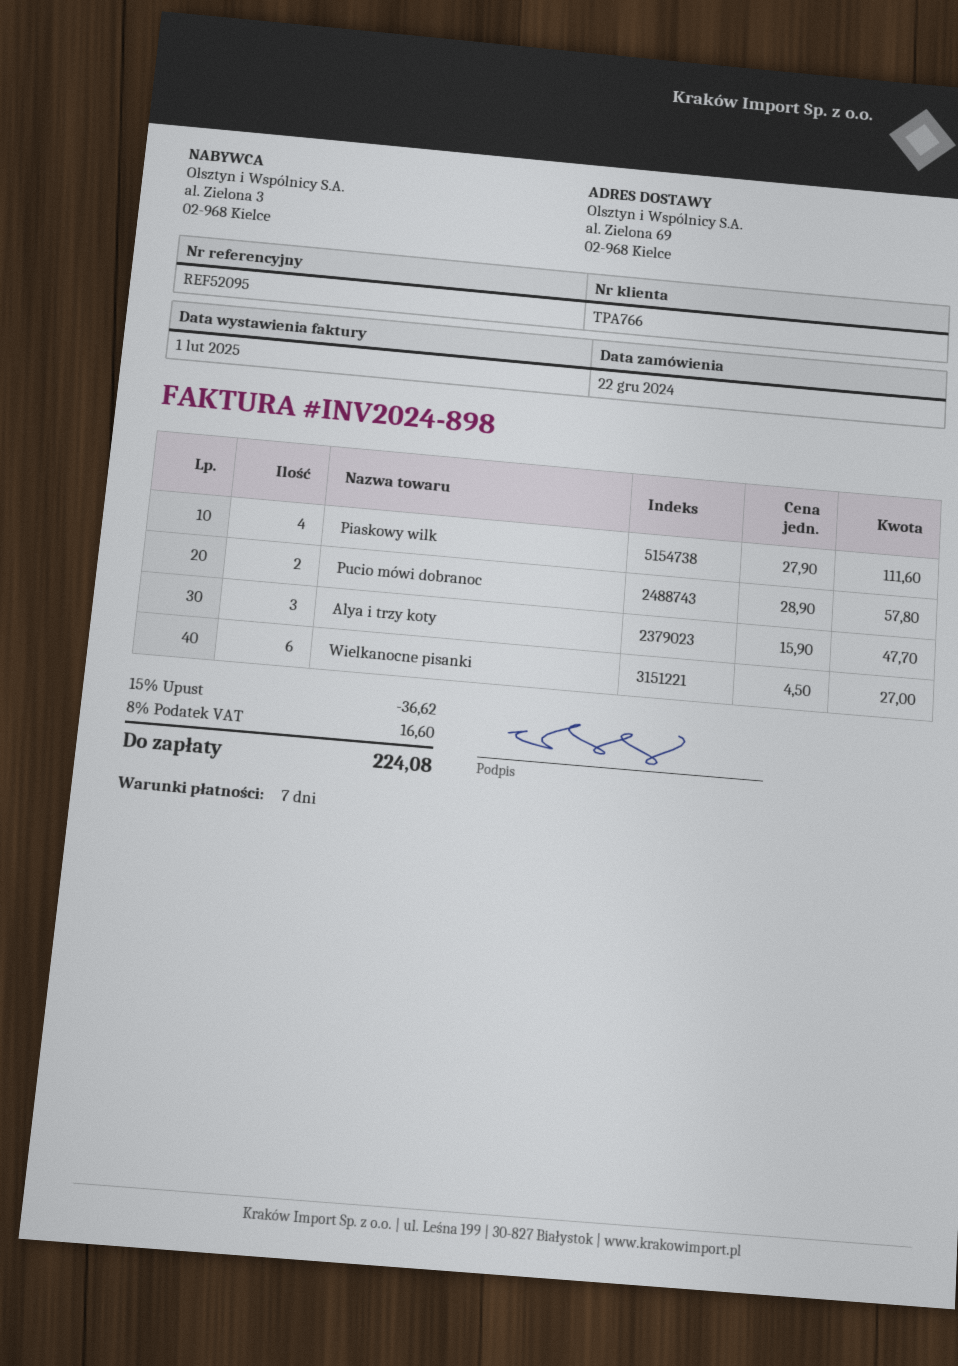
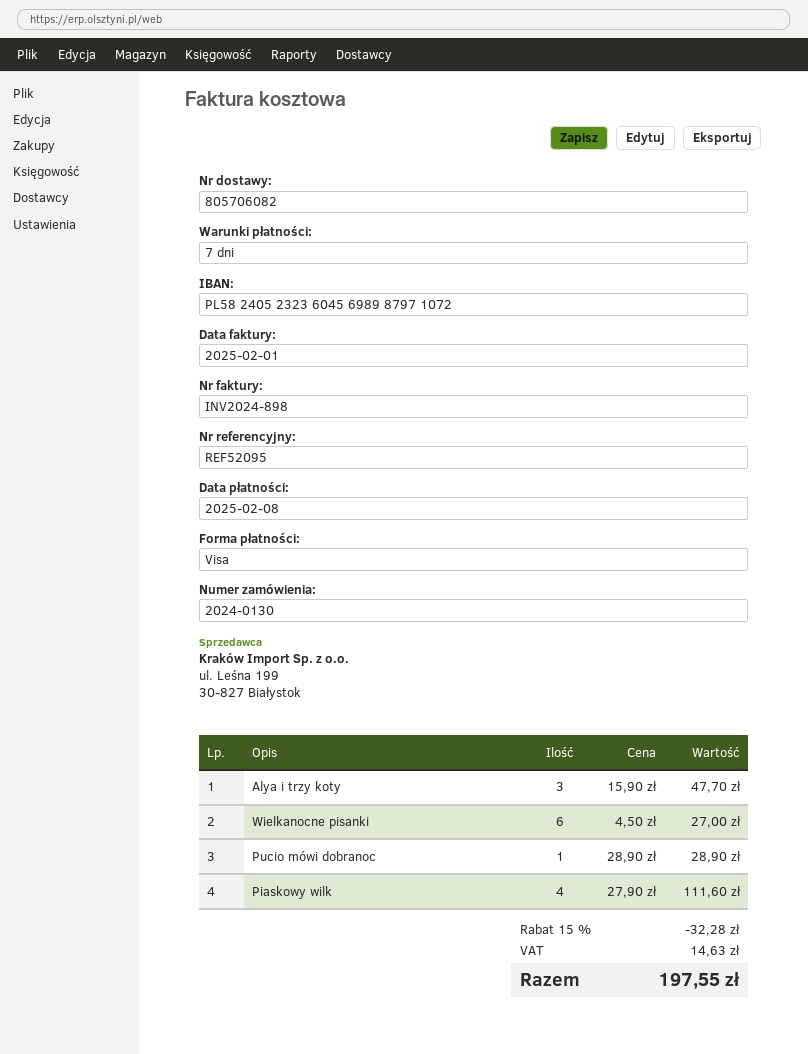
Pucio mówi dobranoc: 2 x 28.90 = 57.80 -> 1 x 28.90 = 28.90
discount: 15% = 36.62 -> 15% = 32.28
tax: 16.60 -> 14.63
total: 224.08 -> 197.55

